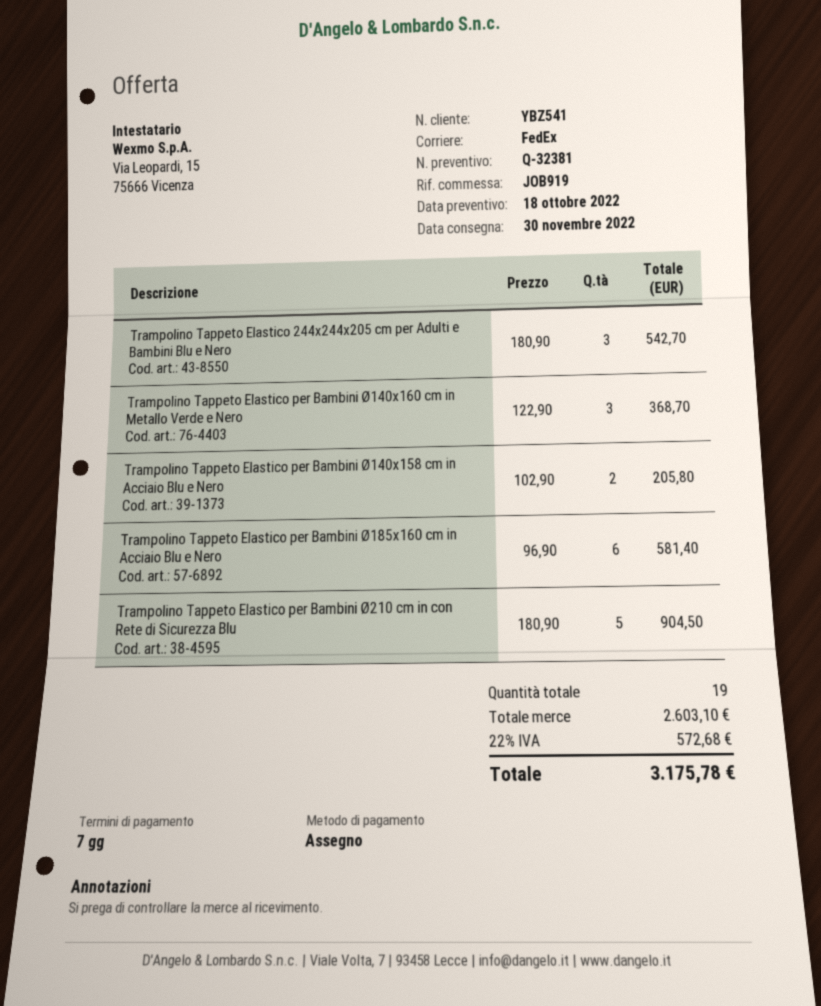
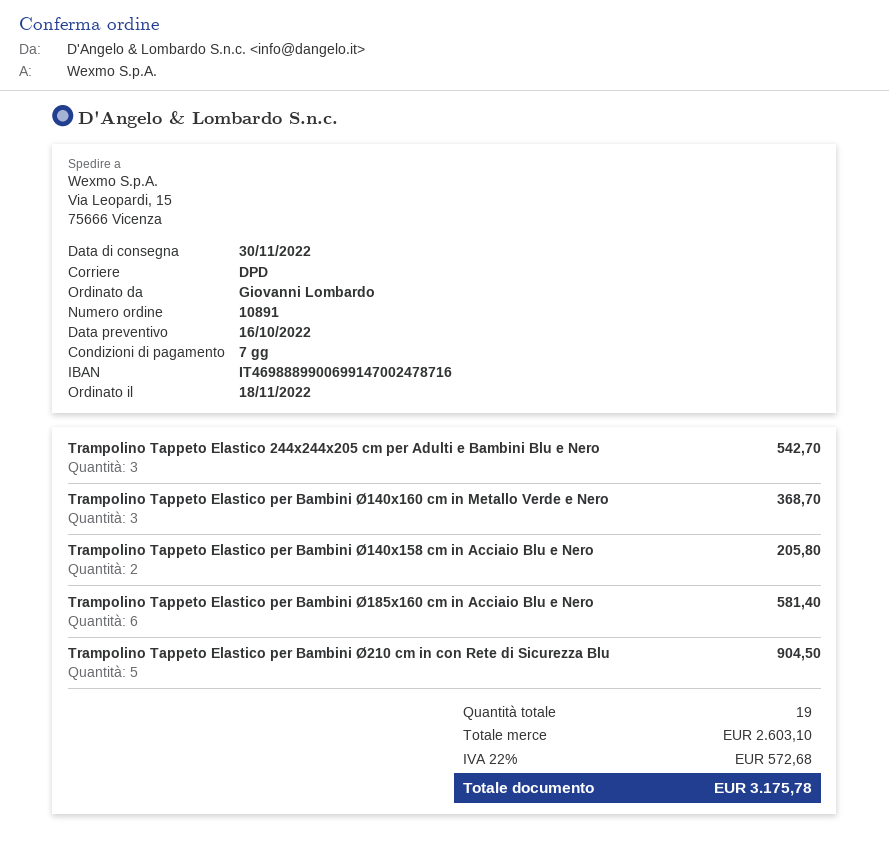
quote date: 2022-10-18 -> 2022-10-16
shipping method: FedEx -> DPD

